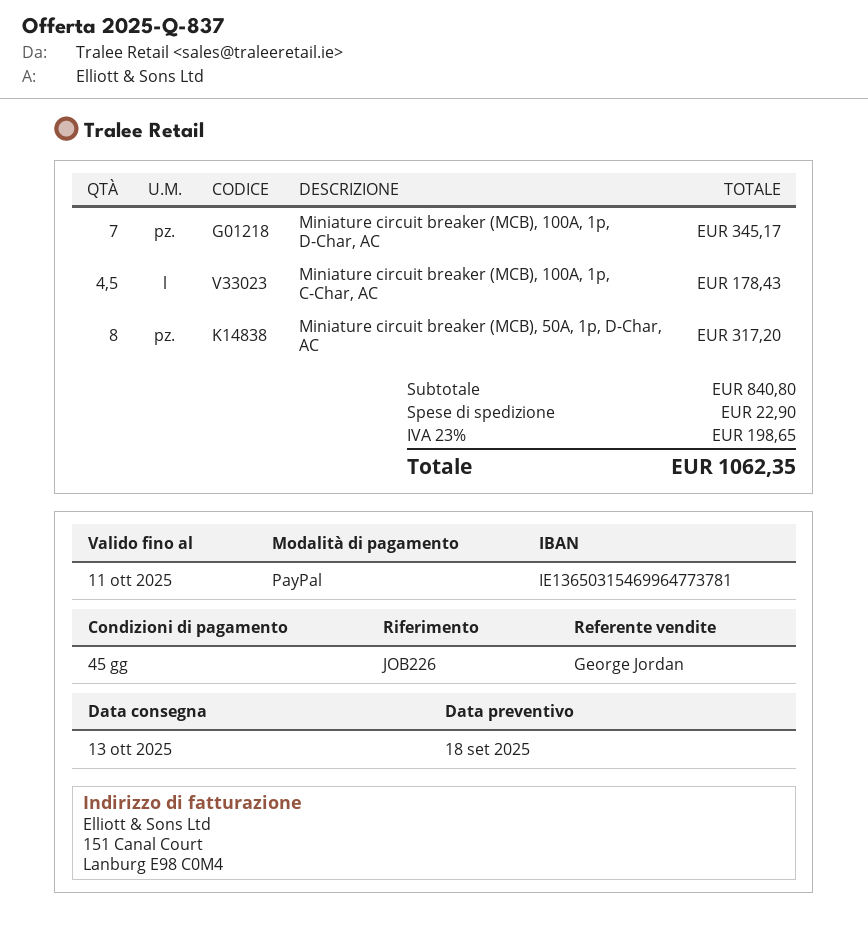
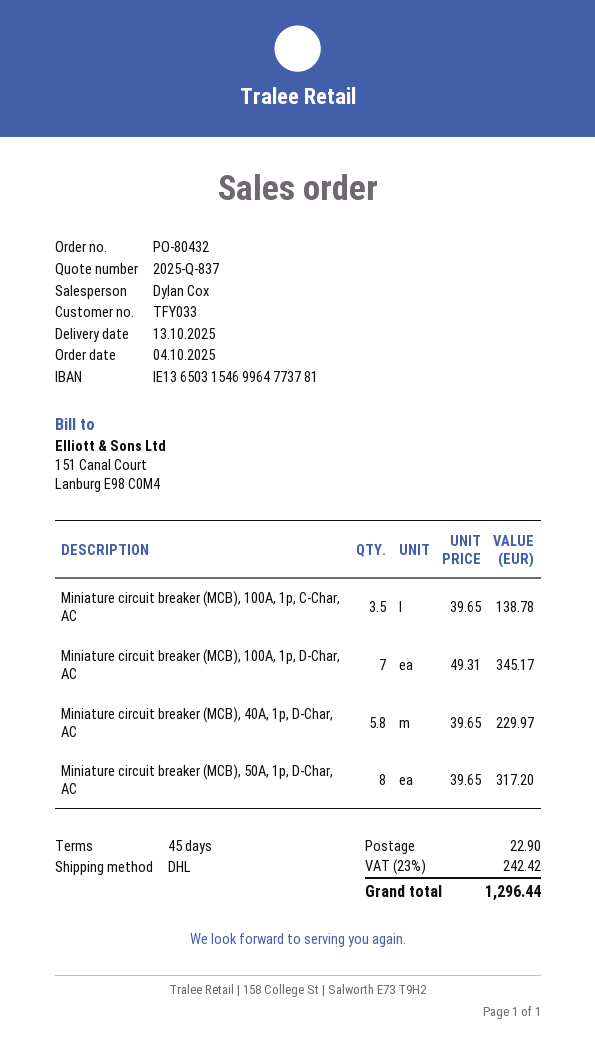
sales rep: George Jordan -> Dylan Cox
Miniature circuit breaker (MCB), 100A, 1p, C-Char, AC: 4.5 for 178.43 -> 3.5 for 138.78
Miniature circuit breaker (MCB), 40A, 1p, D-Char, AC: none -> 5.8 for 229.97
tax: 23% = 198.65 -> 23% = 242.42
total: 1062.35 -> 1296.44

